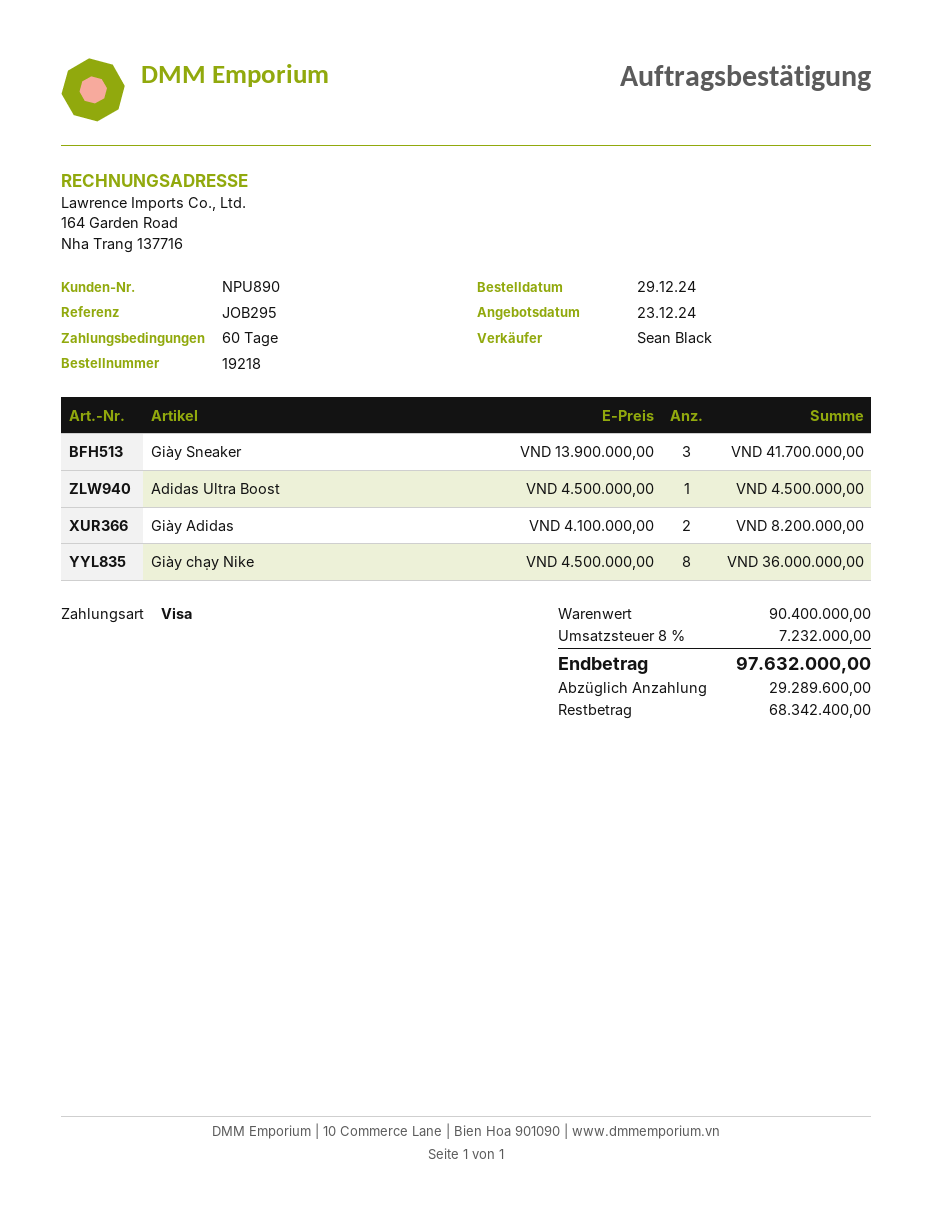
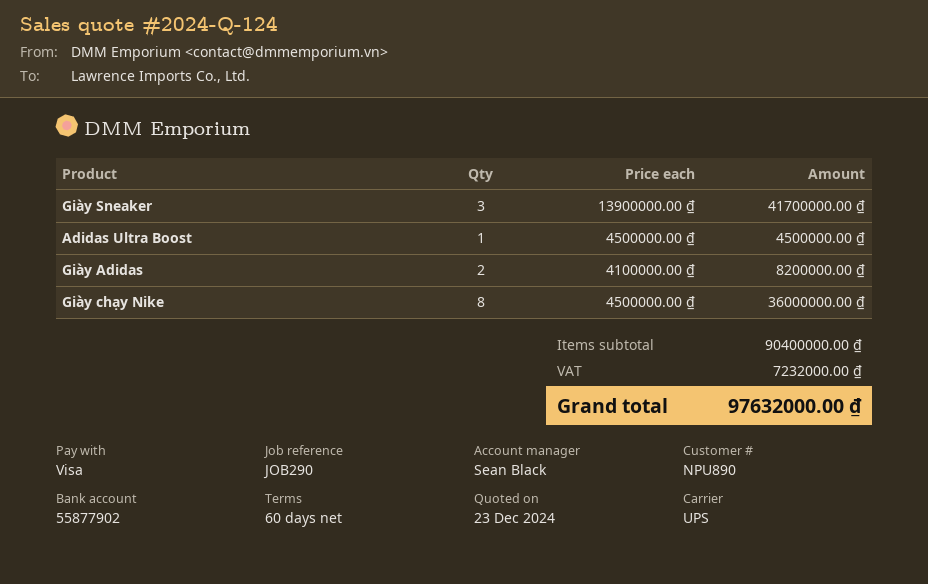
reference: JOB295 -> JOB290

